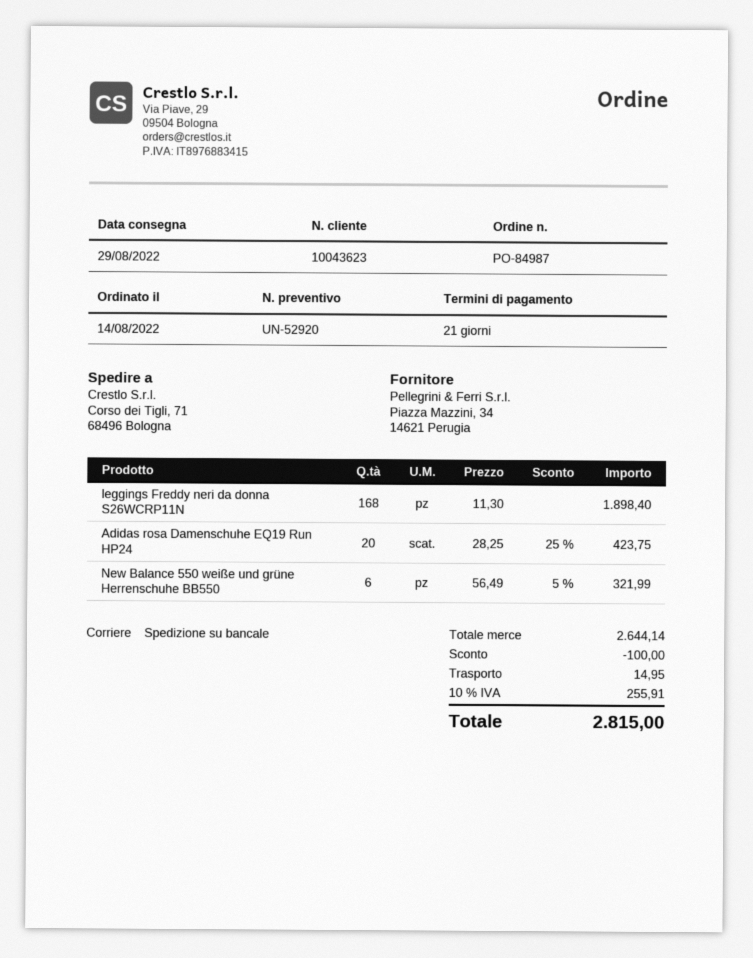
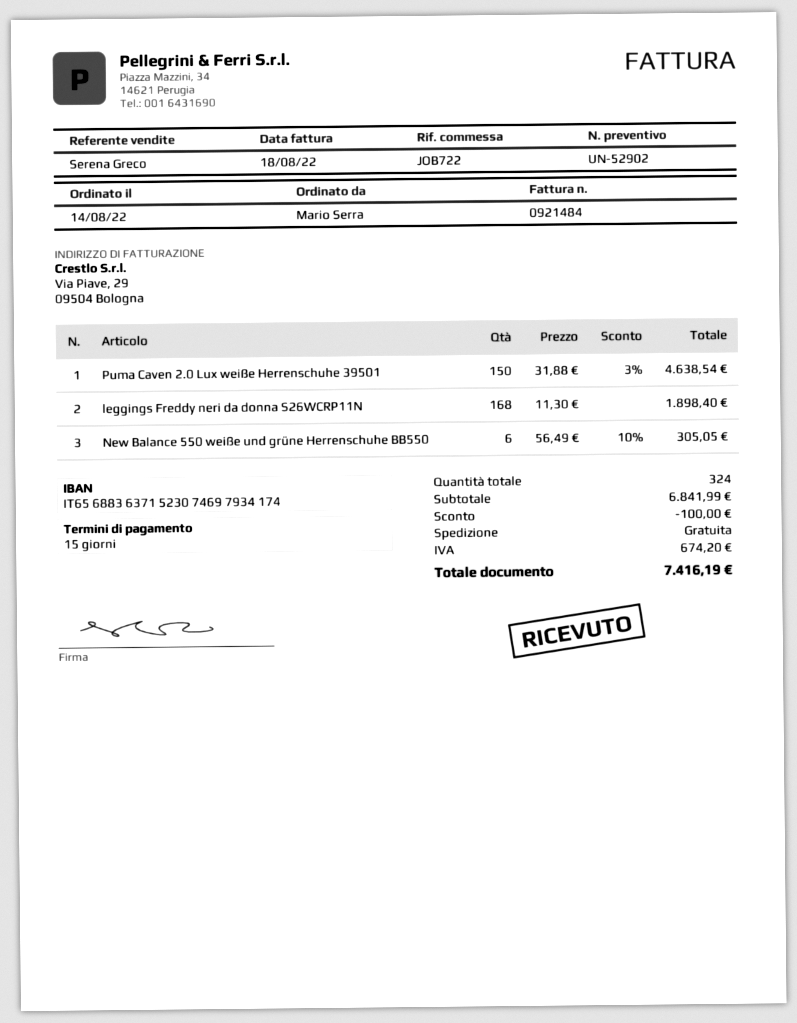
quote number: UN-52920 -> UN-52902
payment terms: 21 days -> 15 days
Adidas rosa Damenschuhe EQ19 Run HP24: 20 x 28.25 - 25% = 423.75 -> none
New Balance 550 weiße und grüne Herrenschuhe BB550: 6 x 56.49 - 5% = 321.99 -> 6 x 56.49 - 10% = 305.05
Puma Caven 2.0 Lux weiße Herrenschuhe 39501: none -> 150 x 31.88 - 3% = 4638.54
subtotal: 2644.14 -> 6841.99
shipping: 14.95 -> 0.00
tax: 255.91 -> 674.20
total: 2815.00 -> 7416.19

